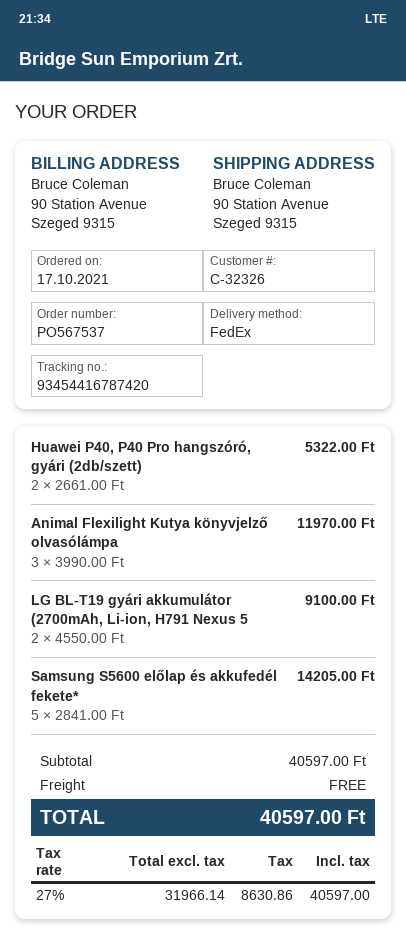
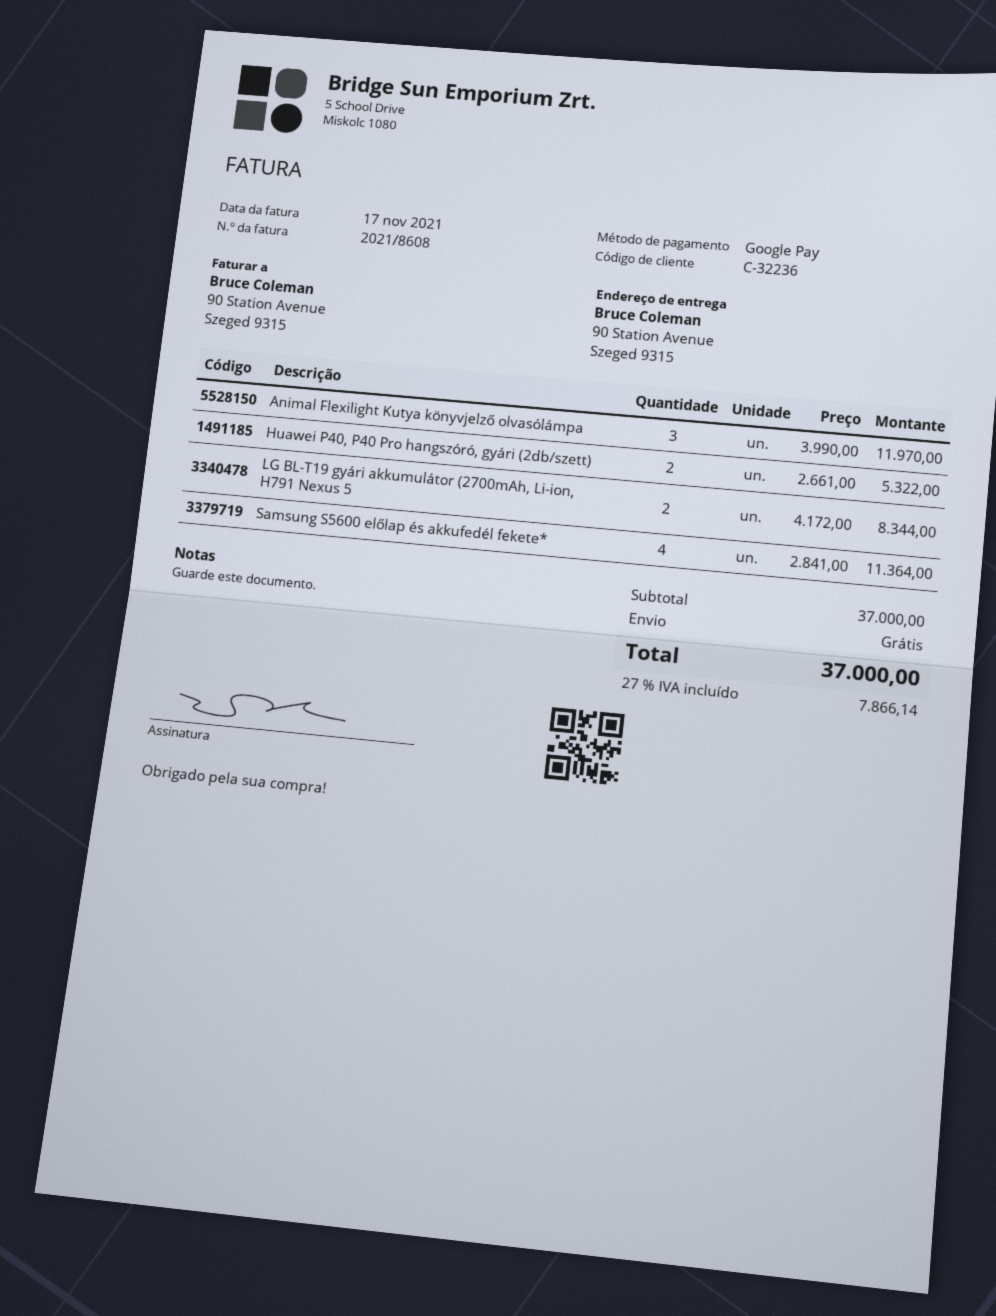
customer number: C-32326 -> C-32236
LG BL-T19 gyári akkumulátor (2700mAh, Li-ion, H791 Nexus 5: 2 x 4550.00 = 9100.00 -> 2 x 4172.00 = 8344.00
Samsung S5600 előlap és akkufedél fekete*: 5 x 2841.00 = 14205.00 -> 4 x 2841.00 = 11364.00
subtotal: 40597.00 -> 37000.00
tax: 27% = 8630.86 -> 27% = 7866.14
total: 40597.00 -> 37000.00

